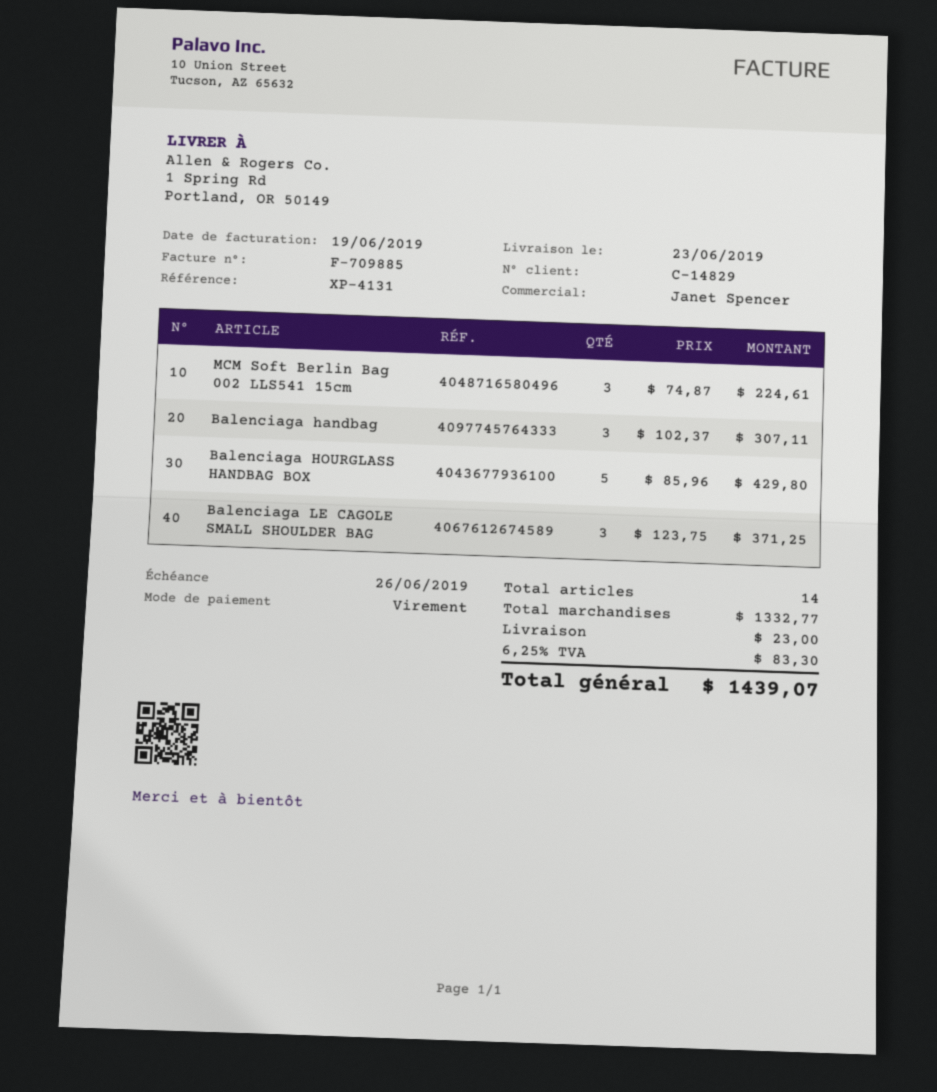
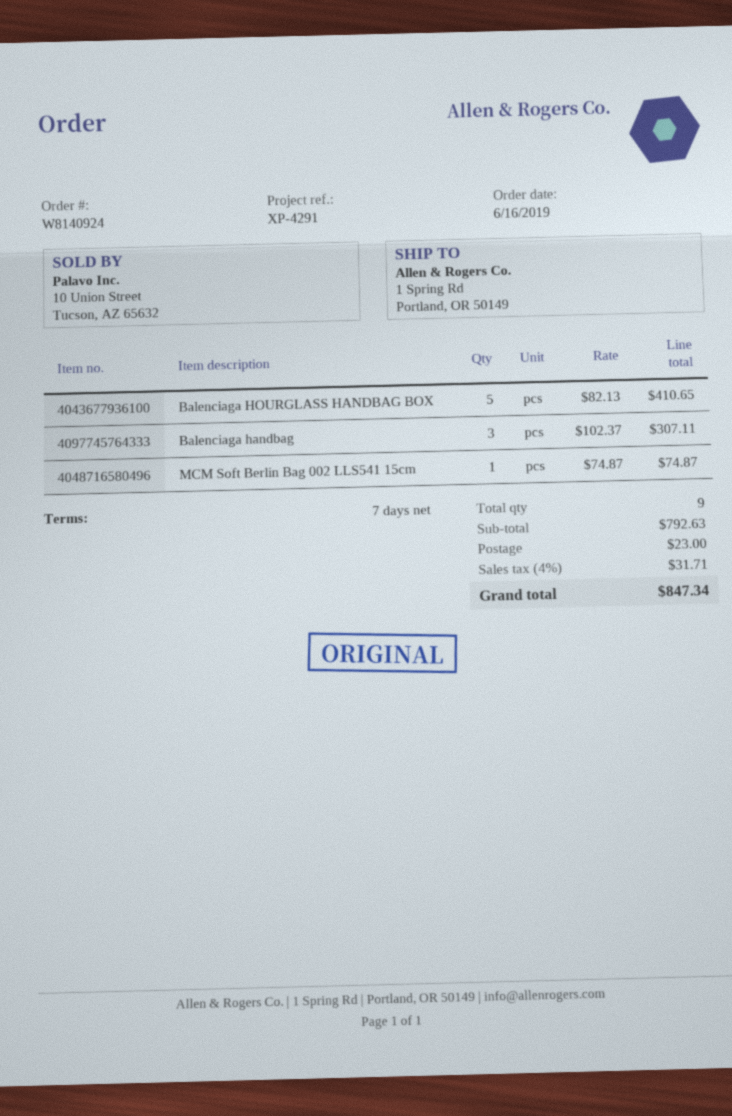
reference: XP-4131 -> XP-4291
MCM Soft Berlin Bag 002 LLS541 15cm: 3 x 74.87 = 224.61 -> 1 x 74.87 = 74.87
Balenciaga HOURGLASS HANDBAG BOX: 5 x 85.96 = 429.80 -> 5 x 82.13 = 410.65
Balenciaga LE CAGOLE SMALL SHOULDER BAG: 3 x 123.75 = 371.25 -> none
total quantity: 14 -> 9
subtotal: 1332.77 -> 792.63
tax: 6.25% = 83.30 -> 4% = 31.71
total: 1439.07 -> 847.34

